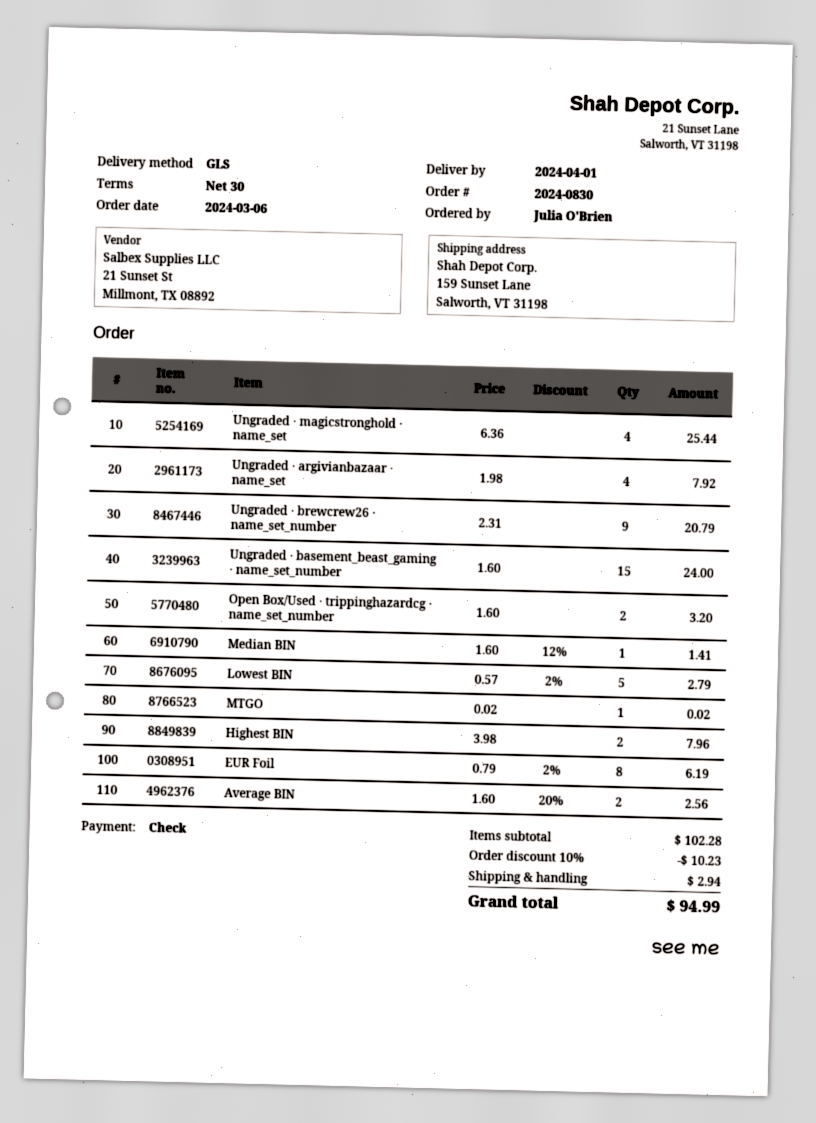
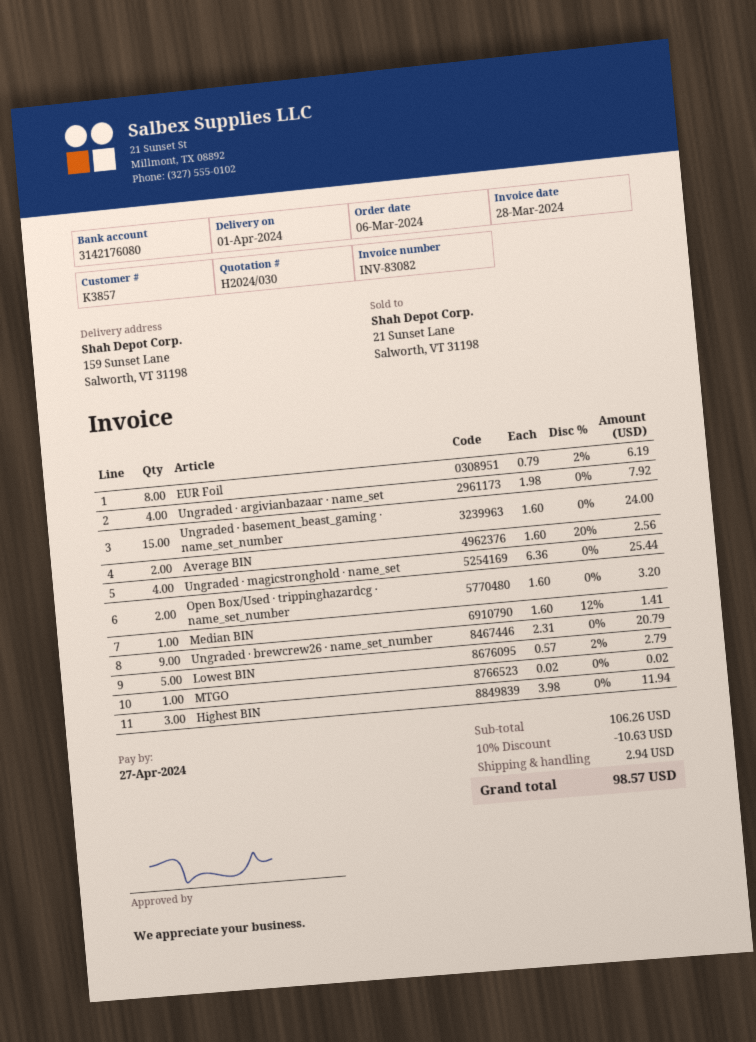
Highest BIN: 2 x 3.98 = 7.96 -> 3 x 3.98 = 11.94
subtotal: 102.28 -> 106.26
discount: 10% = 10.23 -> 10% = 10.63
total: 94.99 -> 98.57

